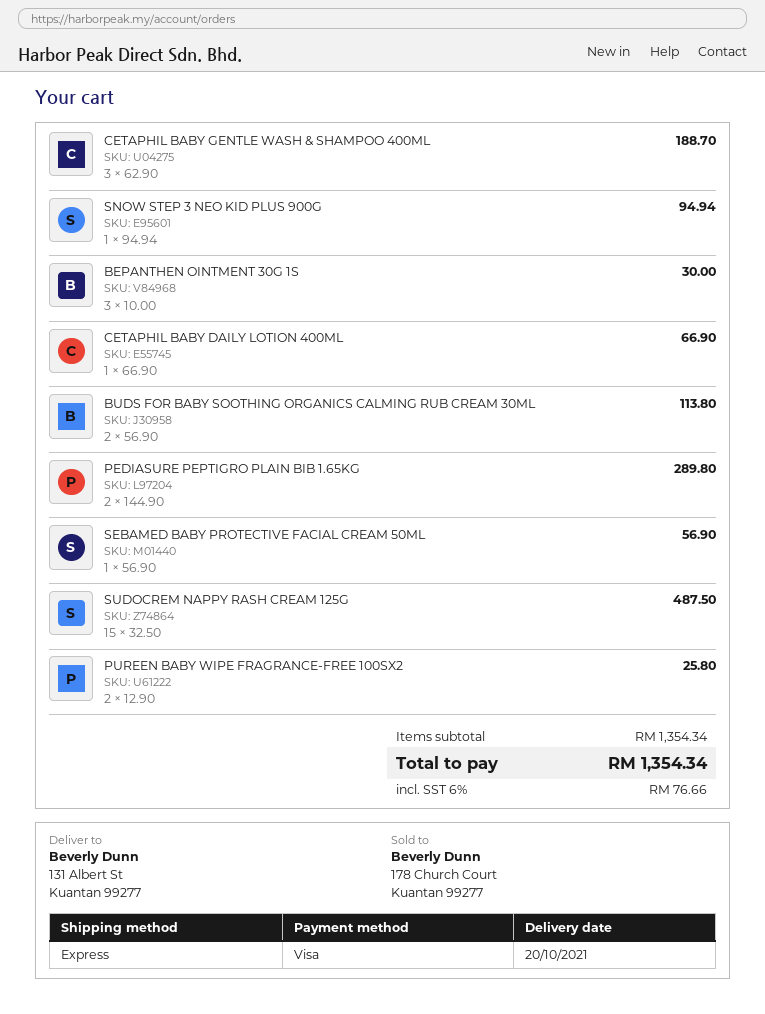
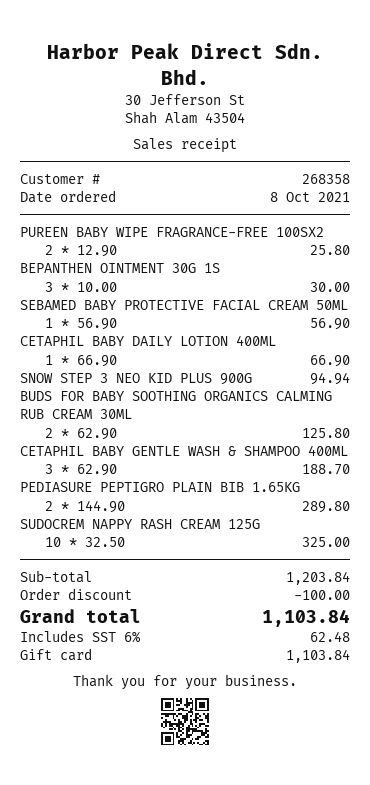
payment method: Visa -> gift card
BUDS FOR BABY SOOTHING ORGANICS CALMING RUB CREAM 30ML: 2 x 56.90 = 113.80 -> 2 x 62.90 = 125.80
SUDOCREM NAPPY RASH CREAM 125G: 15 x 32.50 = 487.50 -> 10 x 32.50 = 325.00
subtotal: 1354.34 -> 1203.84
discount: none -> 100.00
tax: 6% = 76.66 -> 6% = 62.48
total: 1354.34 -> 1103.84

